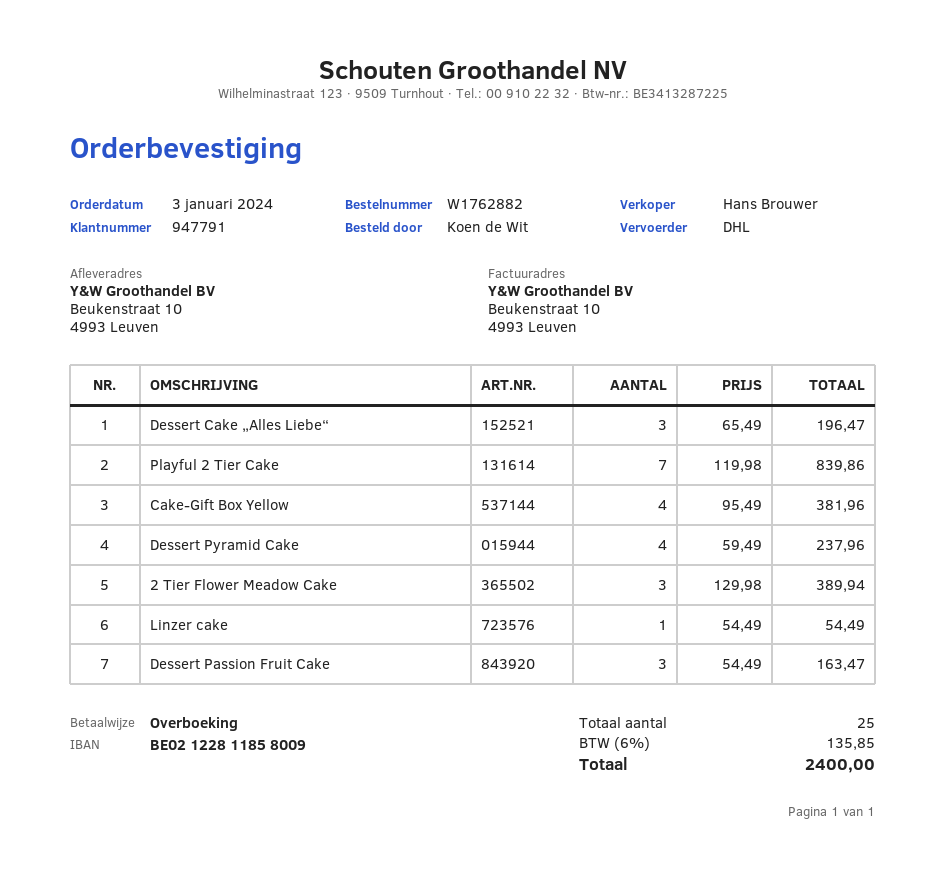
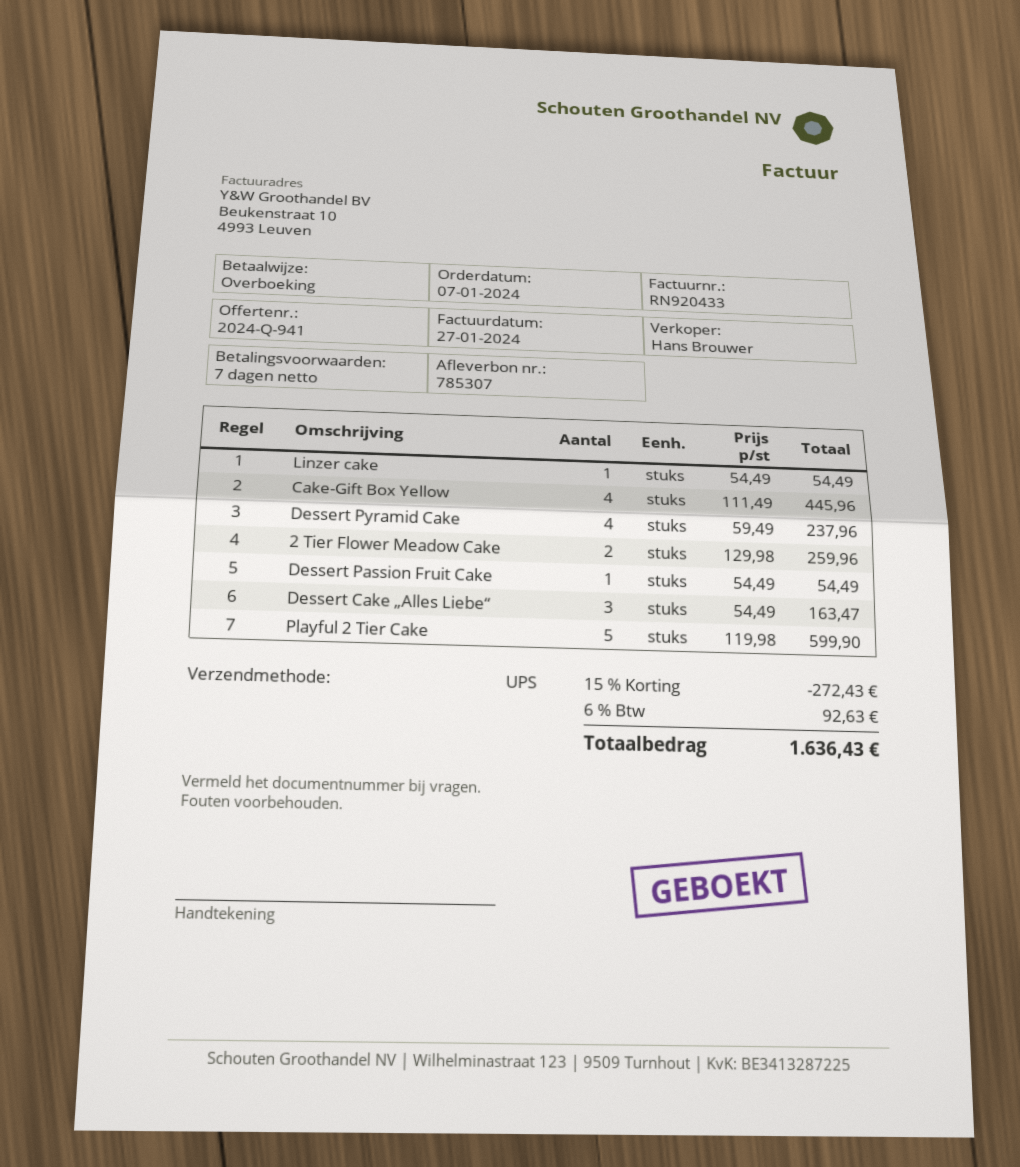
order date: 2024-01-03 -> 2024-01-07
shipping method: DHL -> UPS
Dessert Cake „Alles Liebe“: 3 x 65.49 = 196.47 -> 3 x 54.49 = 163.47
Playful 2 Tier Cake: 7 x 119.98 = 839.86 -> 5 x 119.98 = 599.90
Cake-Gift Box Yellow: 4 x 95.49 = 381.96 -> 4 x 111.49 = 445.96
2 Tier Flower Meadow Cake: 3 x 129.98 = 389.94 -> 2 x 129.98 = 259.96
Dessert Passion Fruit Cake: 3 x 54.49 = 163.47 -> 1 x 54.49 = 54.49
discount: none -> 15% = 272.43
tax: 6% = 135.85 -> 6% = 92.63
total: 2400.00 -> 1636.43

